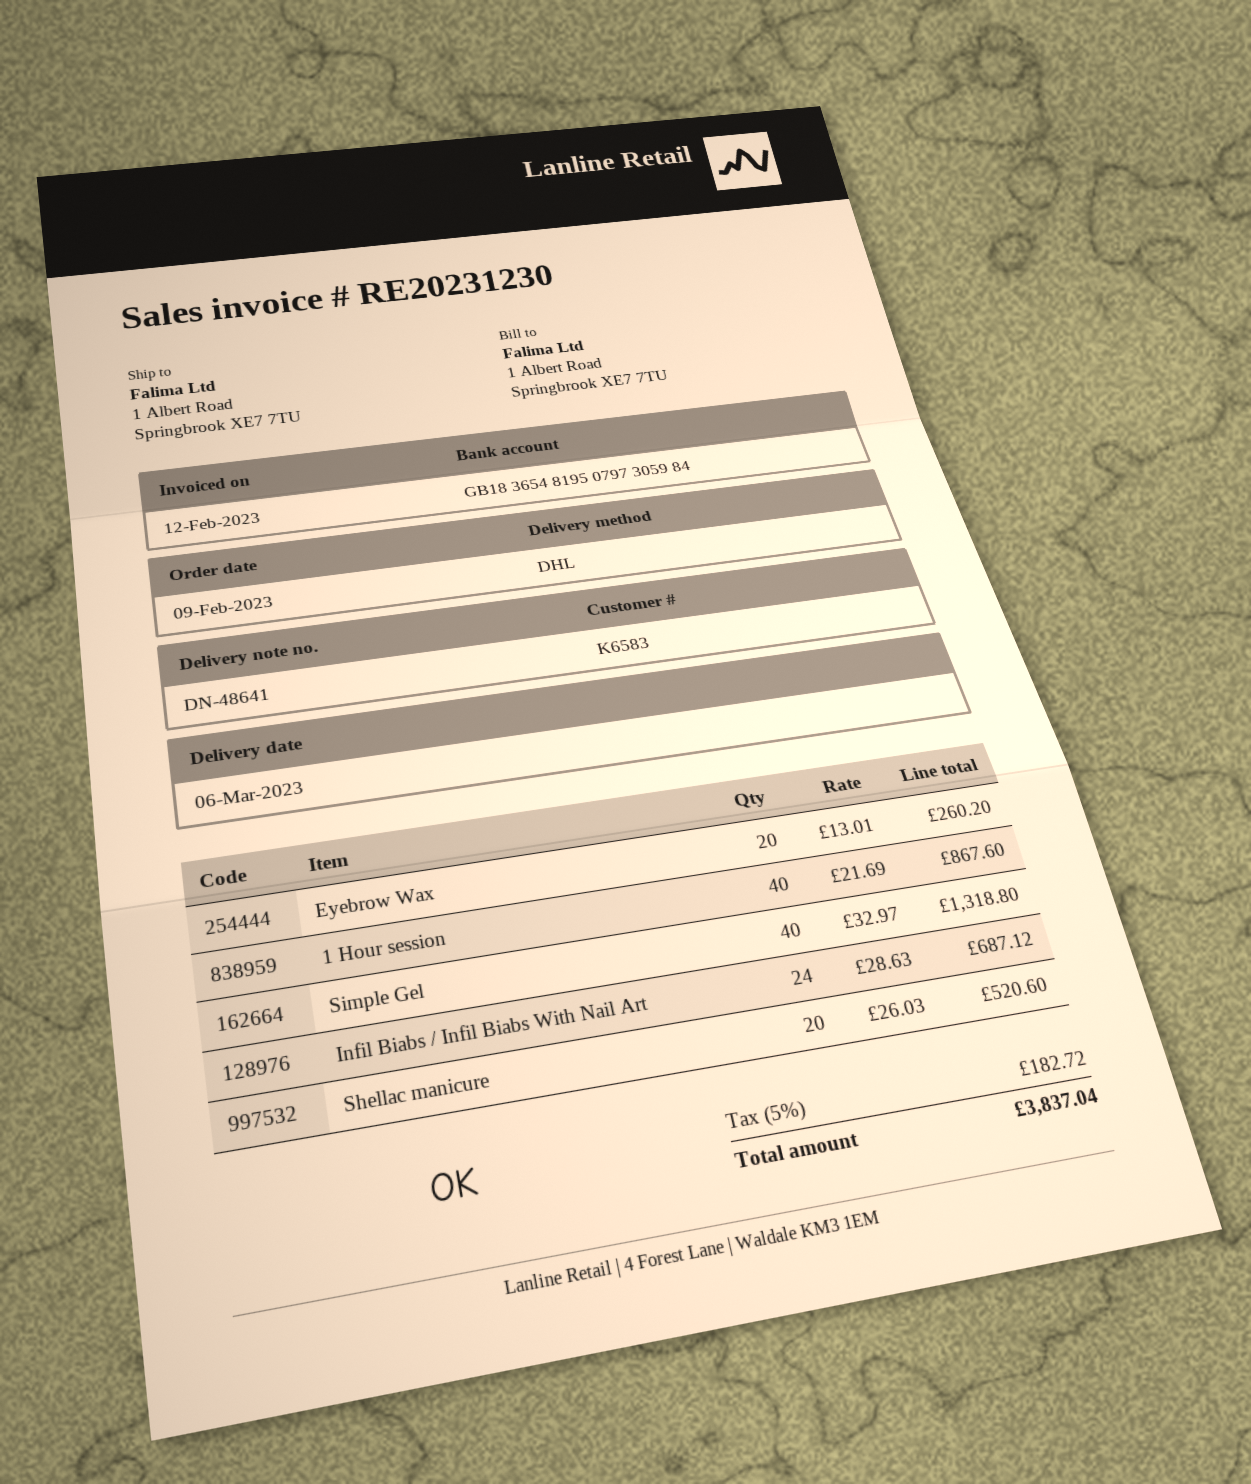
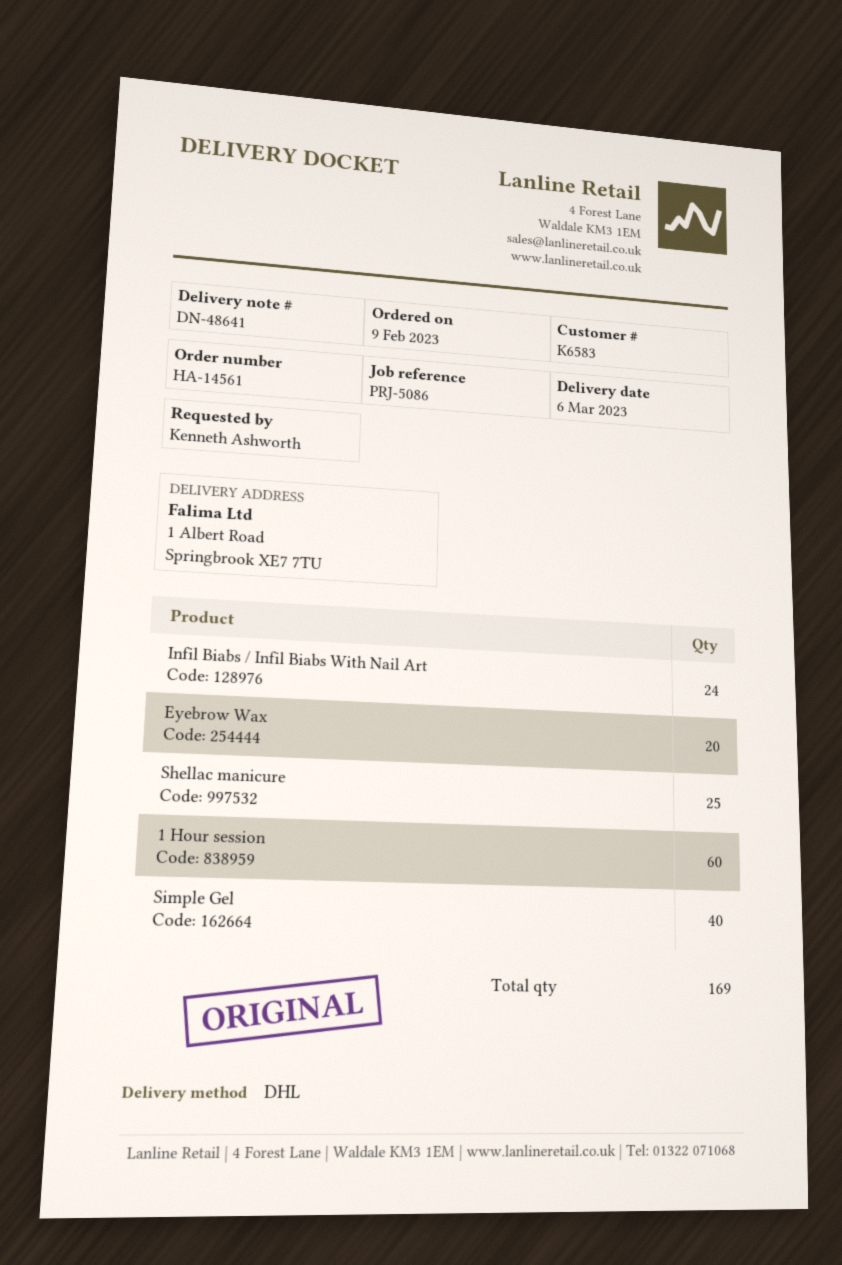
1 Hour session: 40 -> 60
Shellac manicure: 20 -> 25

